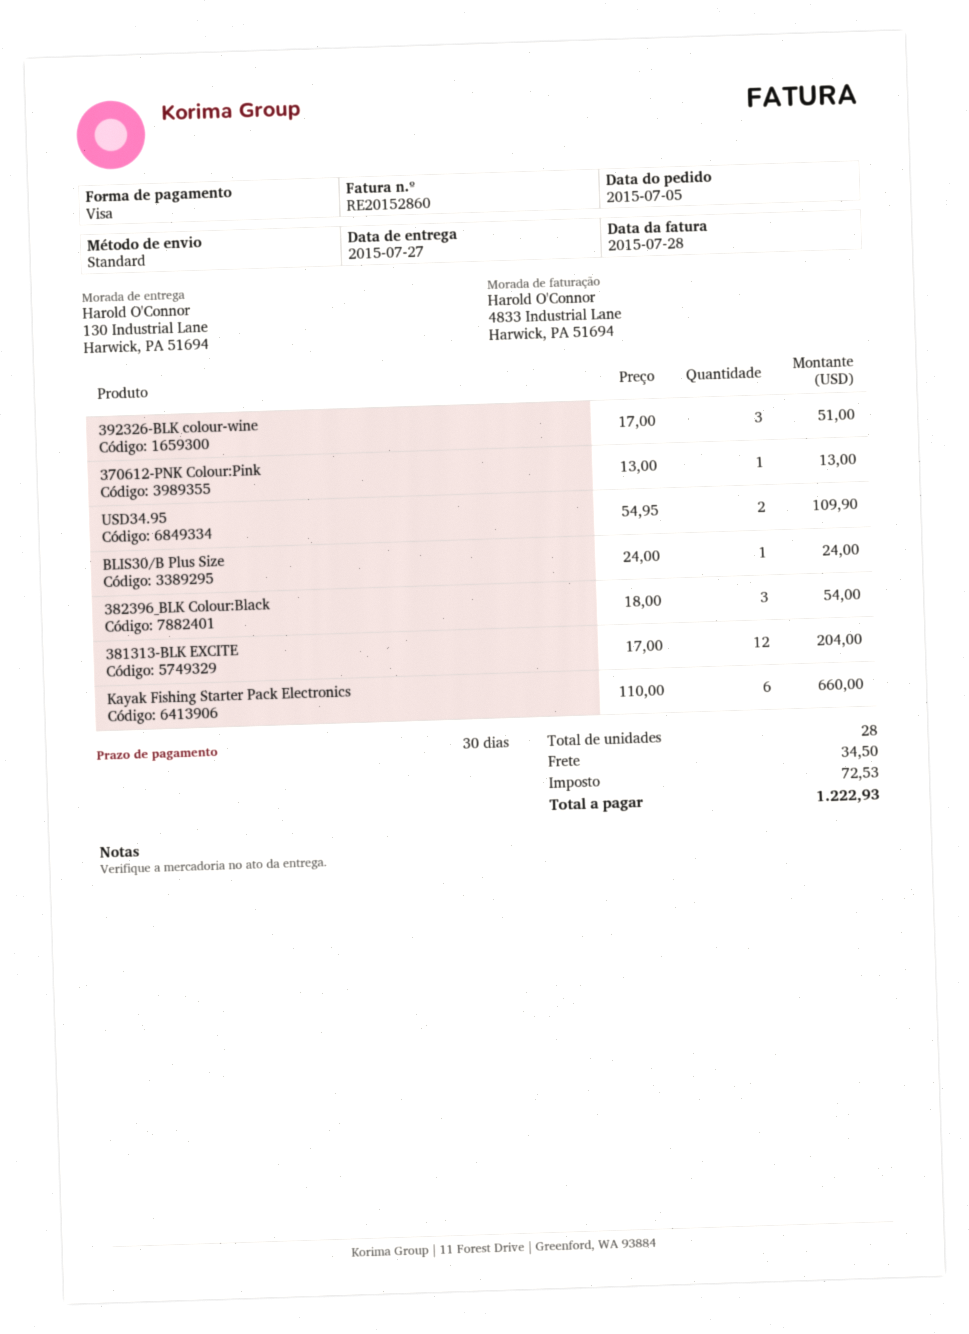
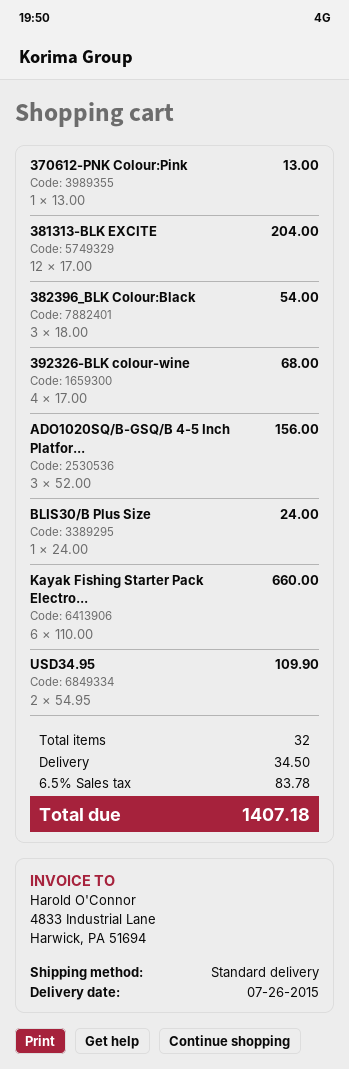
delivery date: 2015-07-27 -> 2015-07-26
392326-BLK colour-wine: 3 x 17.00 = 51.00 -> 4 x 17.00 = 68.00
ADO1020SQ/B-GSQ/B 4-5 Inch Platfor...: none -> 3 x 52.00 = 156.00
total quantity: 28 -> 32
tax: 72.53 -> 83.78
total: 1222.93 -> 1407.18

